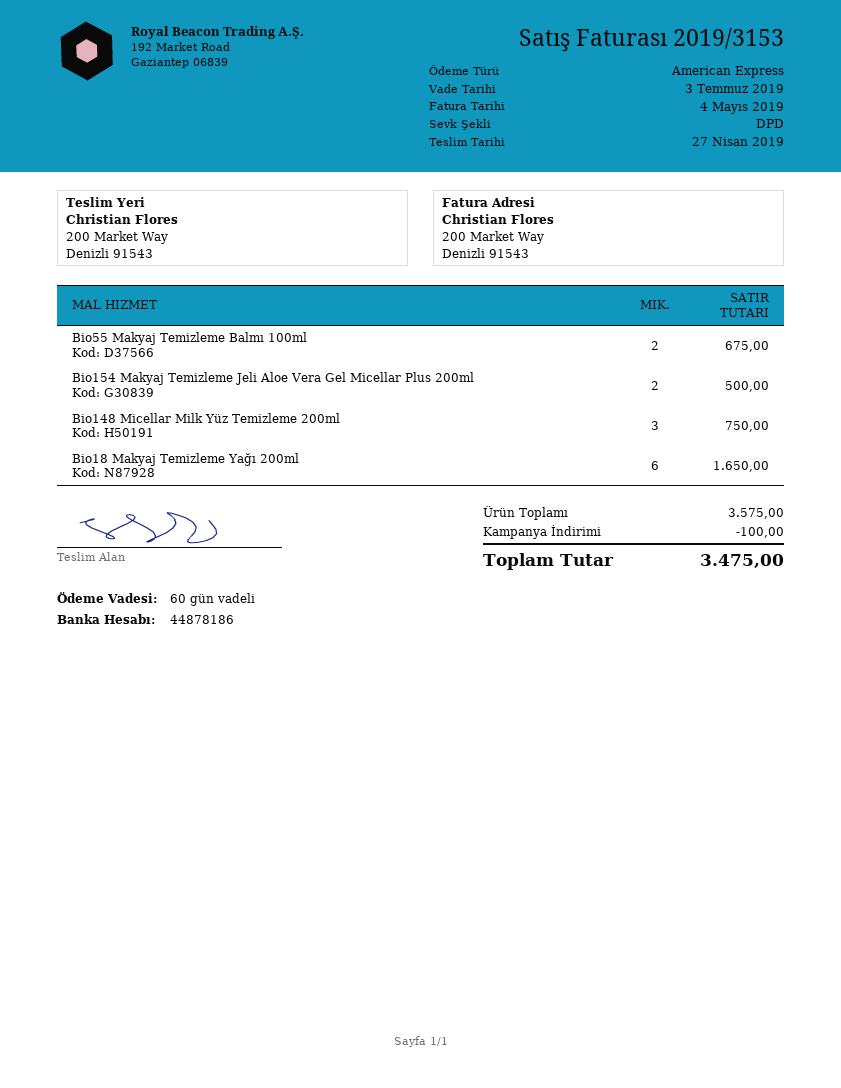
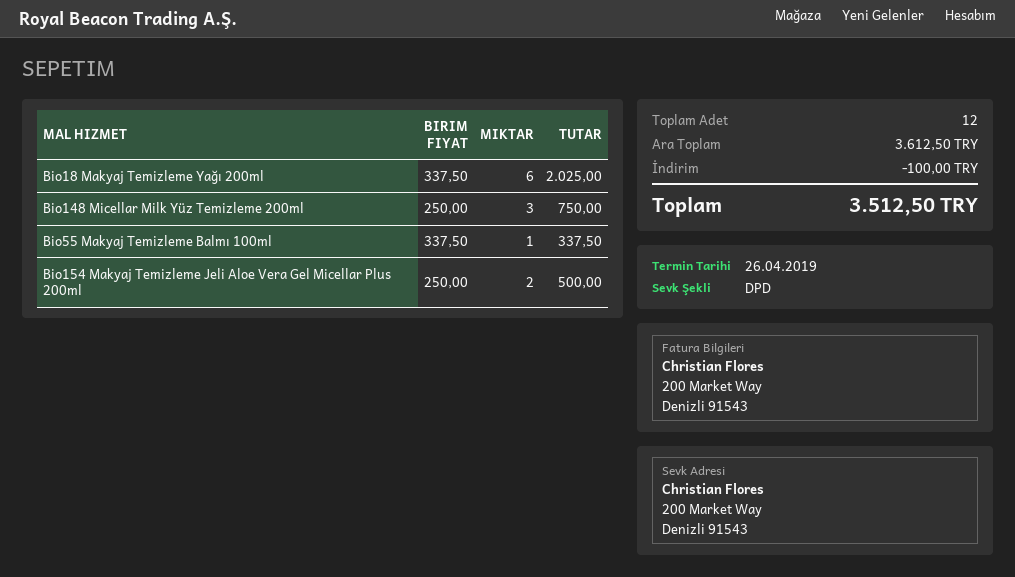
delivery date: 2019-04-27 -> 2019-04-26
Bio55 Makyaj Temizleme Balmı 100ml: 2 for 675.00 -> 1 for 337.50
Bio18 Makyaj Temizleme Yağı 200ml: 6 for 1650.00 -> 6 for 2025.00
subtotal: 3575.00 -> 3612.50
total: 3475.00 -> 3512.50

